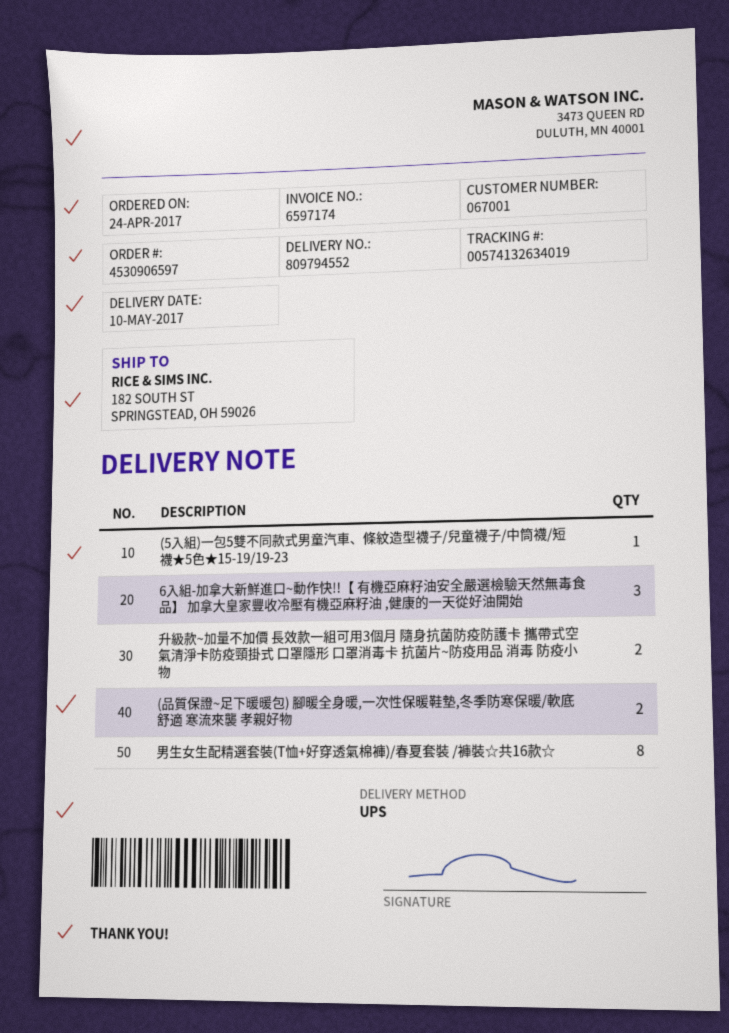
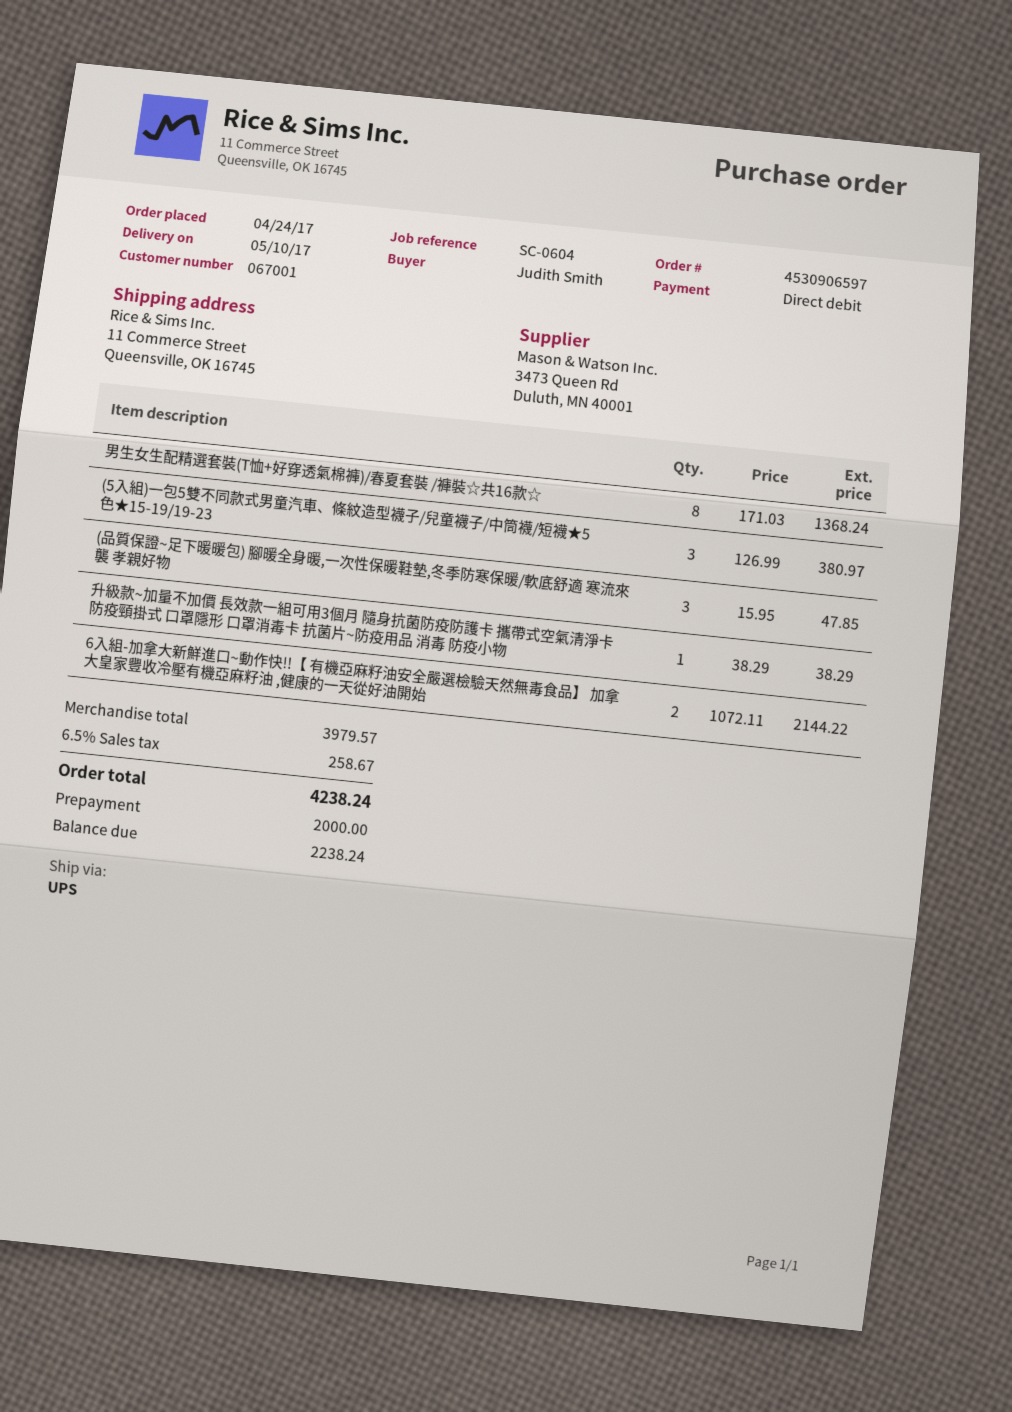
ship to: 182 SOUTH ST, SPRINGSTEAD, OH 59026 -> 11 Commerce Street, Queensville, OK 16745
(5入組)一包5雙不同款式男童汽車、條紋造型襪子/兒童襪子/中筒襪/短襪★5色★15-19/19-23: 1 -> 3
6入組-加拿大新鮮進口~動作快!!【 有機亞麻籽油安全嚴選檢驗天然無毒食品】 加拿大皇家豐收冷壓有機亞麻籽油 ,健康的一天從好油開始: 3 -> 2
升級款~加量不加價 長效款一組可用3個月 隨身抗菌防疫防護卡 攜帶式空氣清淨卡防疫頸掛式 口罩隱形 口罩消毒卡 抗菌片~防疫用品 消毒 防疫小物: 2 -> 1
(品質保證~足下暖暖包) 腳暖全身暖,一次性保暖鞋墊,冬季防寒保暖/軟底舒適 寒流來襲 孝親好物: 2 -> 3

